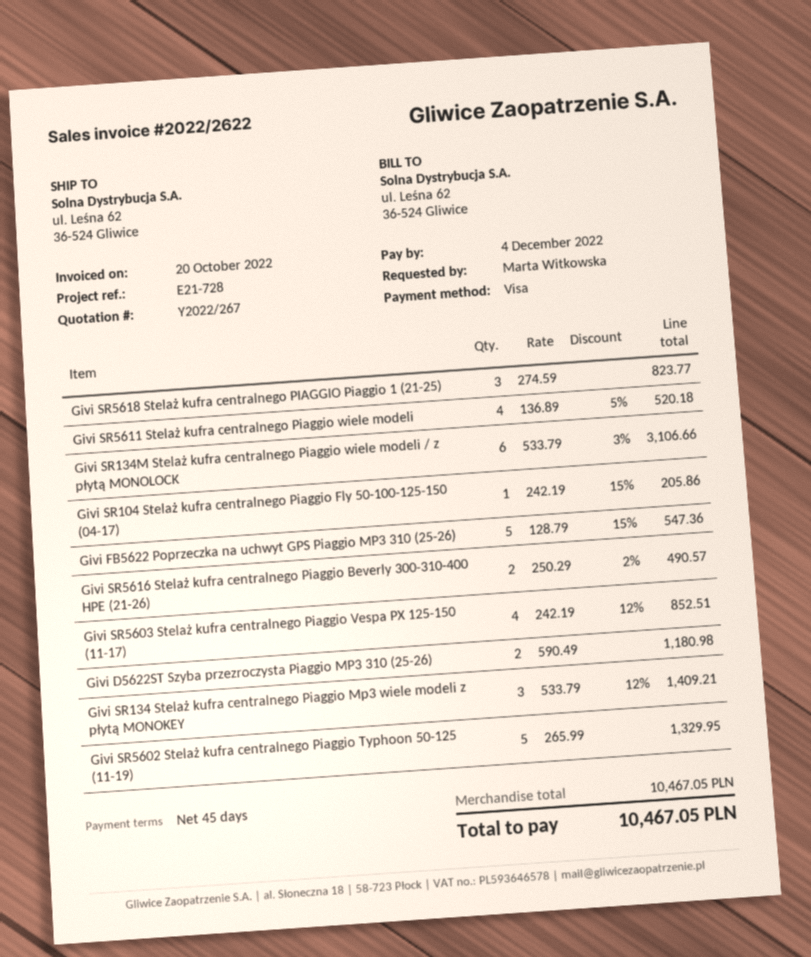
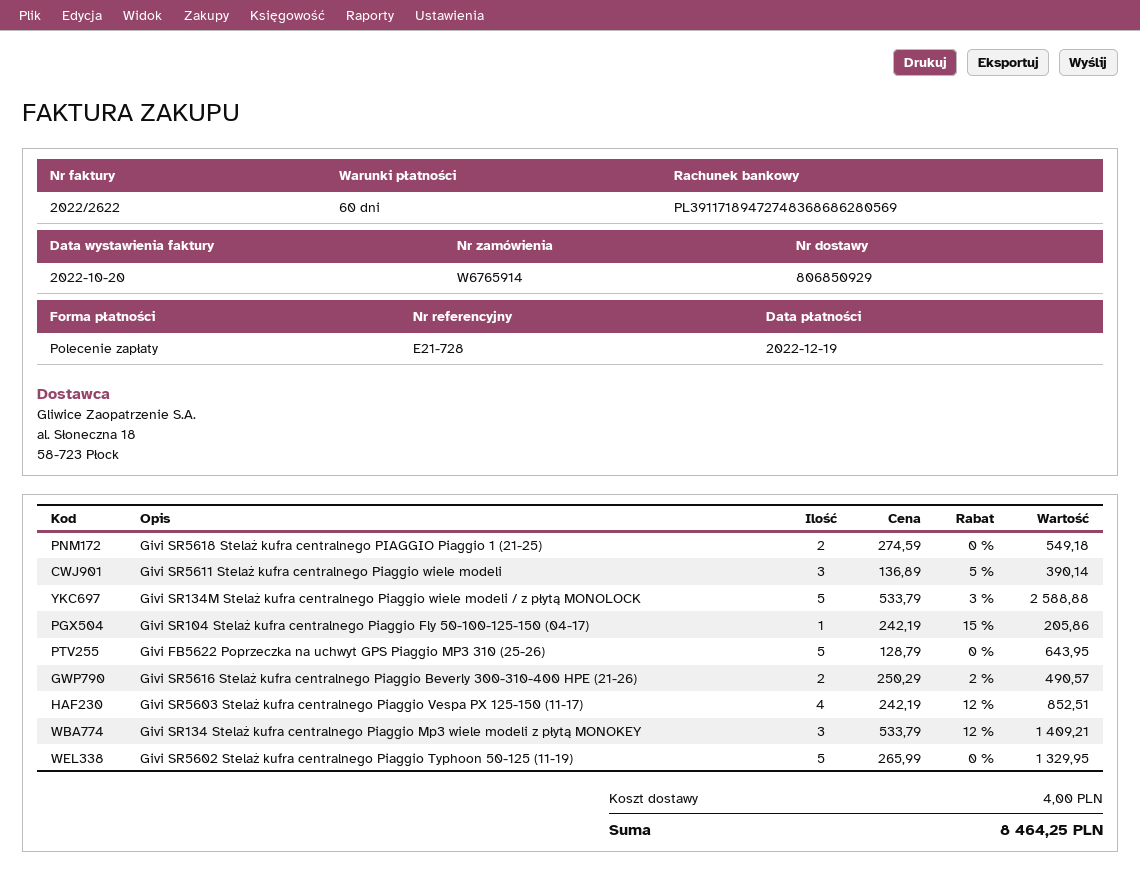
payment terms: 45 days -> 60 days
due date: 2022-12-04 -> 2022-12-19
payment method: Visa -> direct debit
Givi SR5618 Stelaż kufra centralnego PIAGGIO Piaggio 1 (21-25): 3 x 274.59 = 823.77 -> 2 x 274.59 = 549.18
Givi SR5611 Stelaż kufra centralnego Piaggio wiele modeli: 4 x 136.89 - 5% = 520.18 -> 3 x 136.89 - 5% = 390.14
Givi SR134M Stelaż kufra centralnego Piaggio wiele modeli / z płytą MONOLOCK: 6 x 533.79 - 3% = 3106.66 -> 5 x 533.79 - 3% = 2588.88
Givi FB5622 Poprzeczka na uchwyt GPS Piaggio MP3 310 (25-26): 5 x 128.79 - 15% = 547.36 -> 5 x 128.79 = 643.95
Givi D5622ST Szyba przezroczysta Piaggio MP3 310 (25-26): 2 x 590.49 = 1180.98 -> none
shipping: none -> 4.00
total: 10467.05 -> 8464.25

